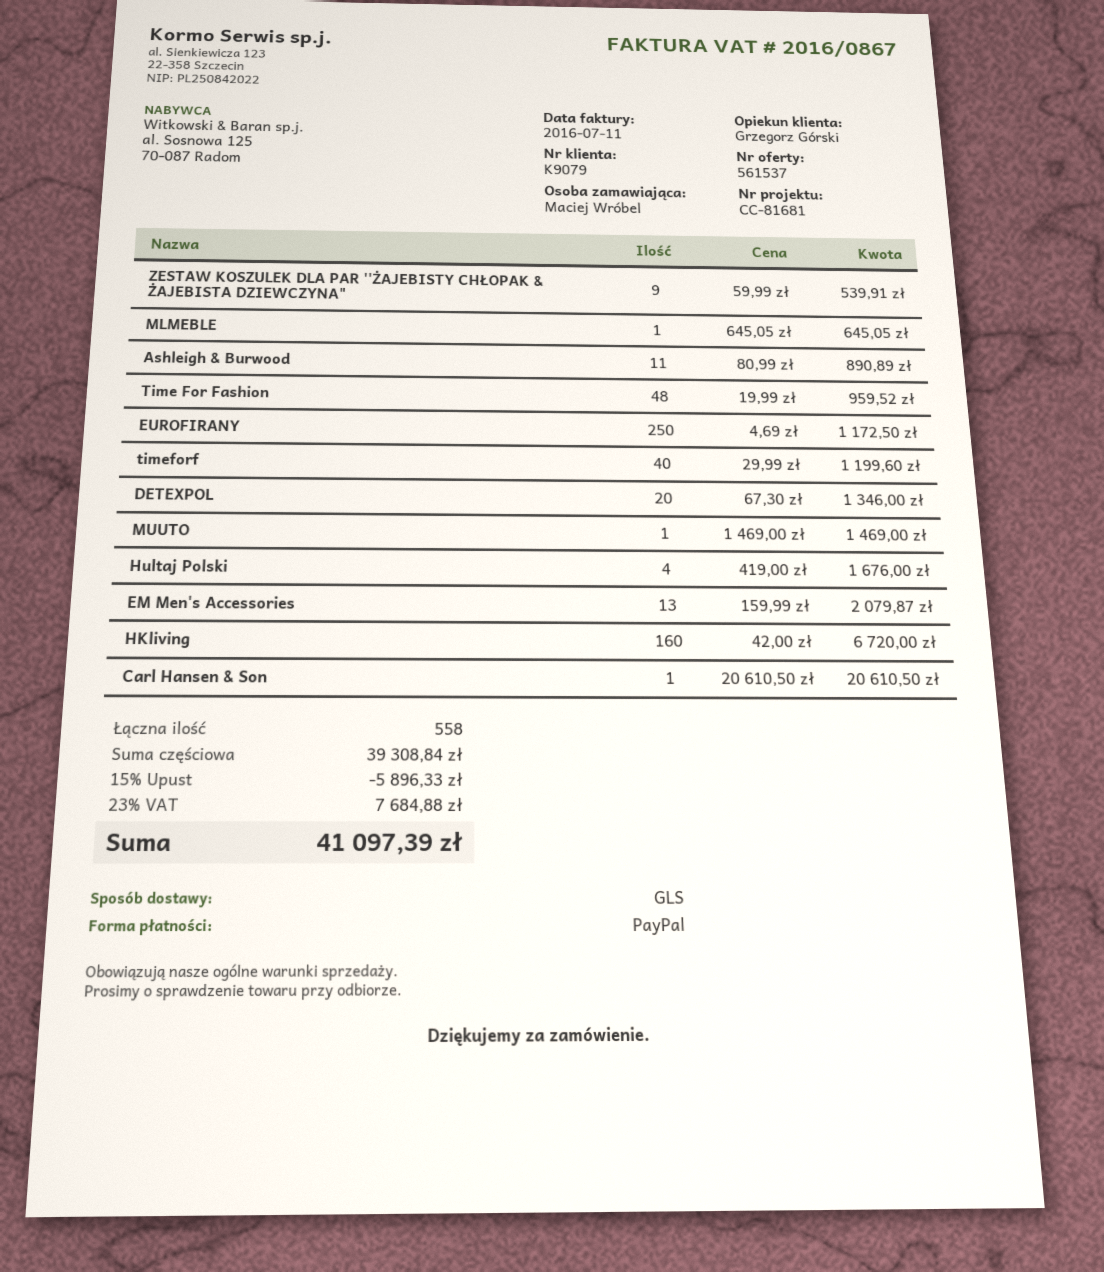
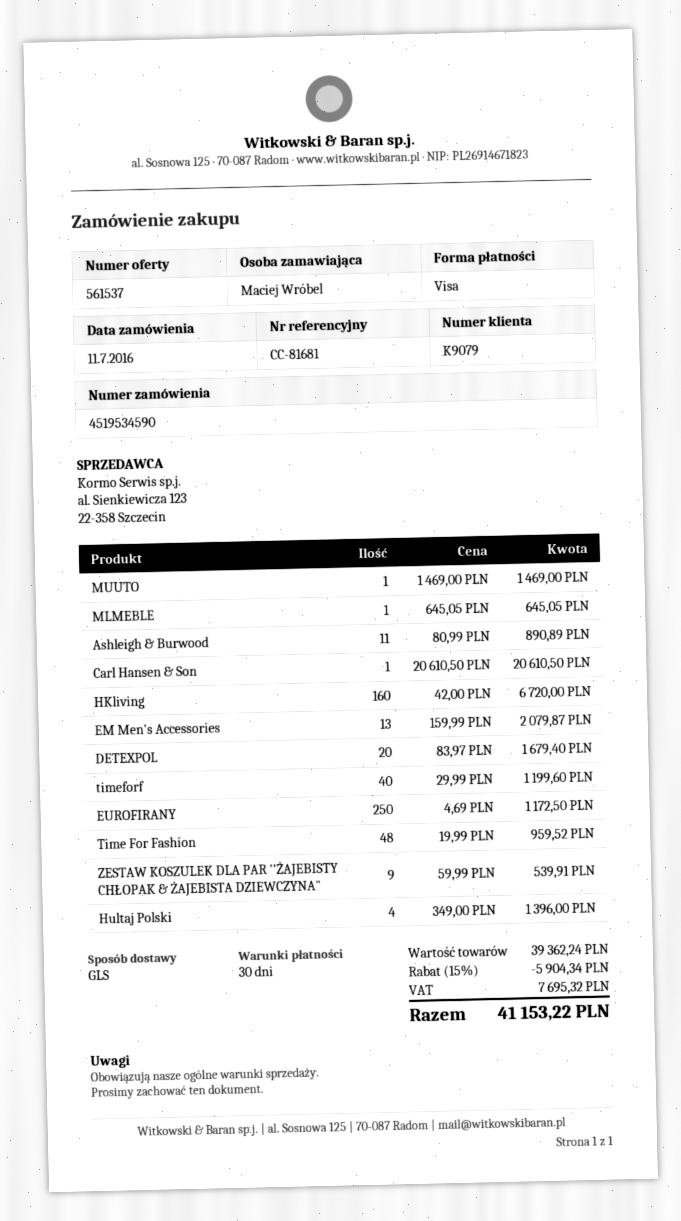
payment method: PayPal -> Visa
DETEXPOL: 20 x 67.30 = 1346.00 -> 20 x 83.97 = 1679.40
Hultaj Polski: 4 x 419.00 = 1676.00 -> 4 x 349.00 = 1396.00
subtotal: 39308.84 -> 39362.24
discount: 15% = 5896.33 -> 15% = 5904.34
tax: 7684.88 -> 7695.32
total: 41097.39 -> 41153.22

